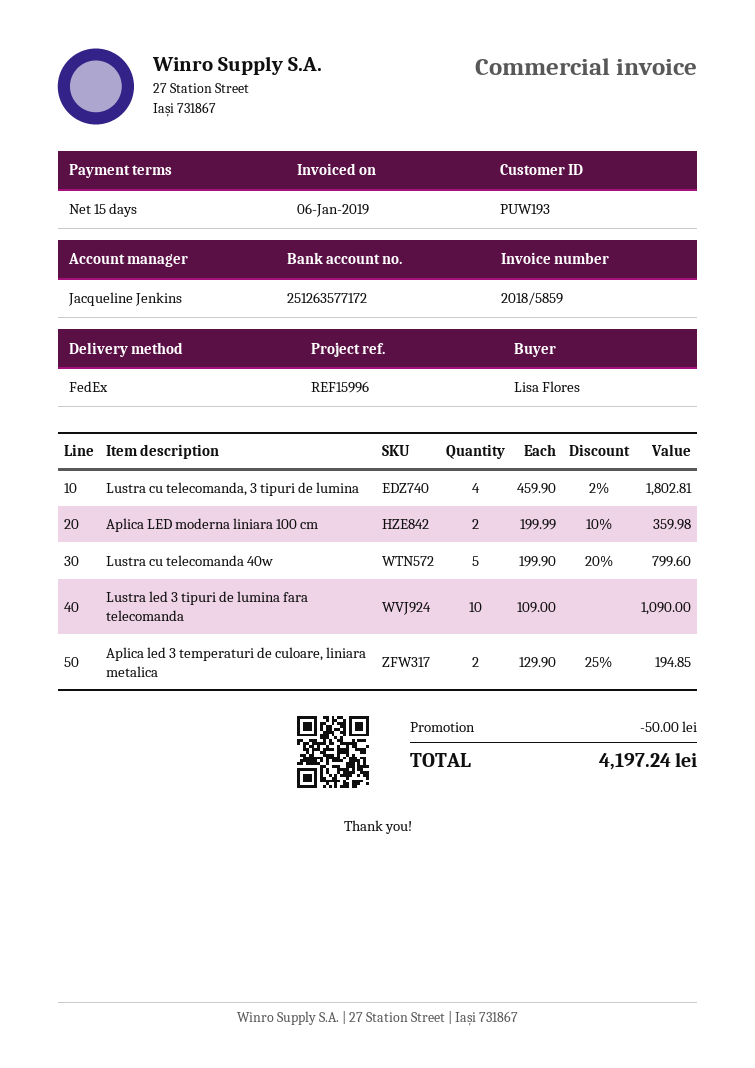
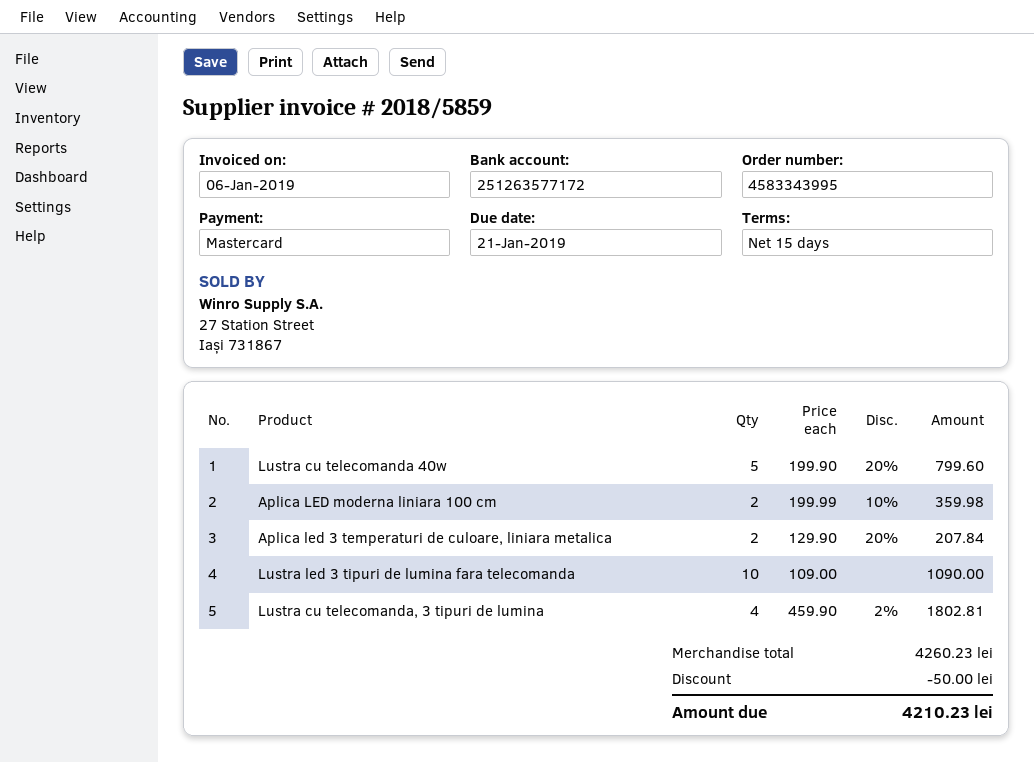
Aplica led 3 temperaturi de culoare, liniara metalica: 2 x 129.90 - 25% = 194.85 -> 2 x 129.90 - 20% = 207.84
total: 4197.24 -> 4210.23

